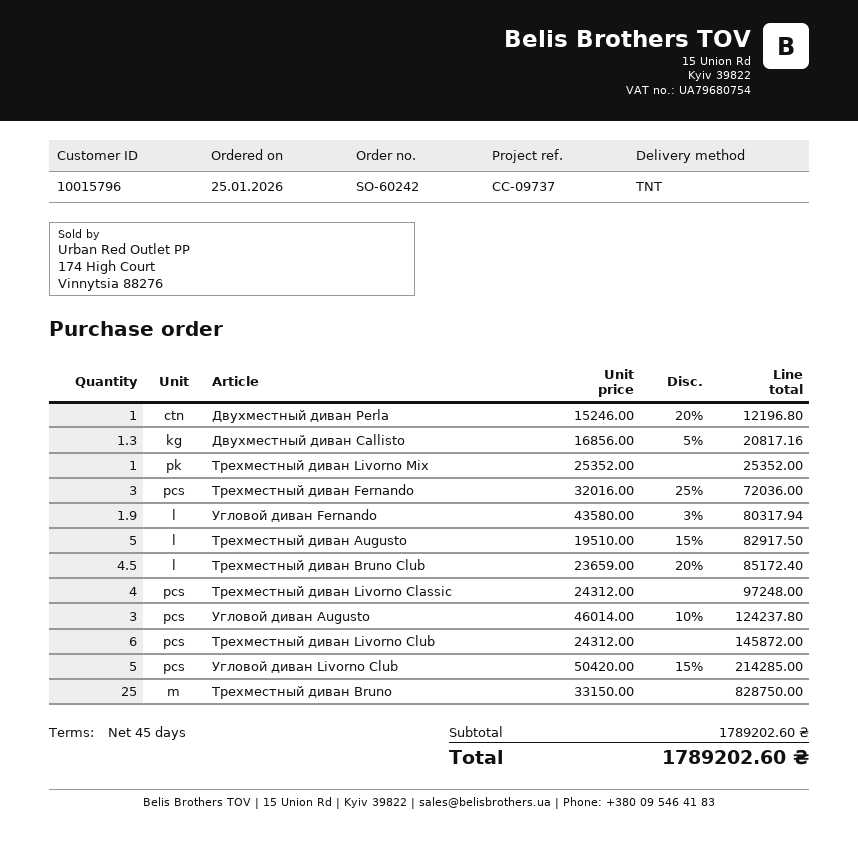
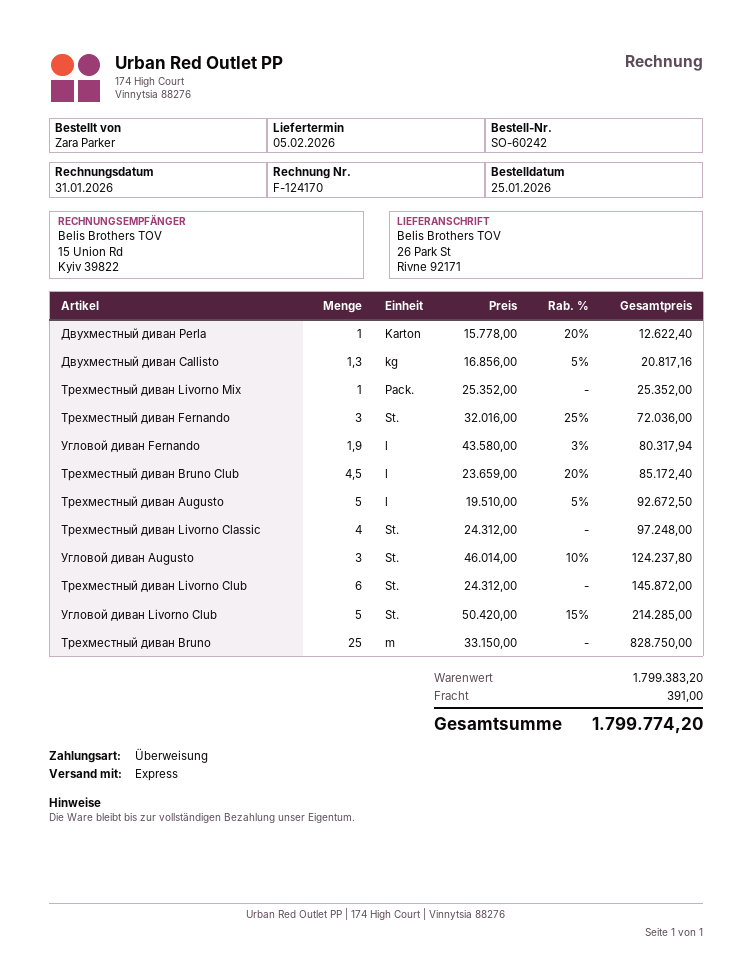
shipping method: TNT -> express
Двухместный диван Perla: 1 x 15246.00 - 20% = 12196.80 -> 1 x 15778.00 - 20% = 12622.40
Трехместный диван Augusto: 5 x 19510.00 - 15% = 82917.50 -> 5 x 19510.00 - 5% = 92672.50
subtotal: 1789202.60 -> 1799383.20
shipping: none -> 391.00
total: 1789202.60 -> 1799774.20

